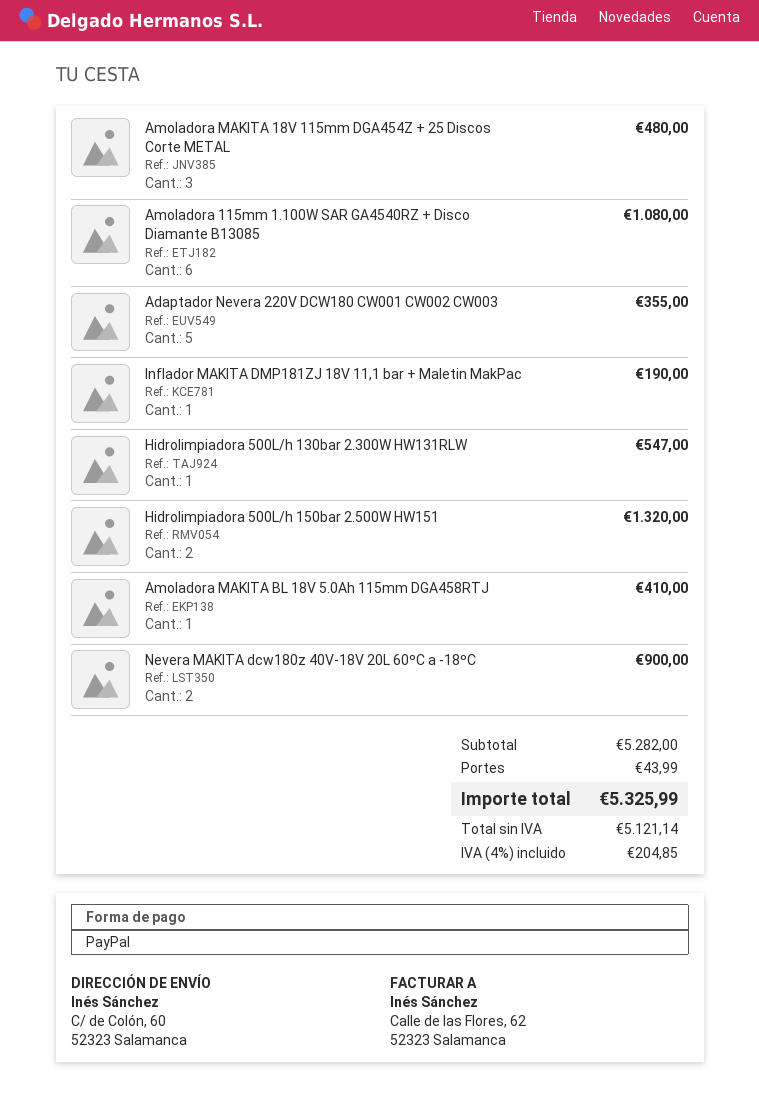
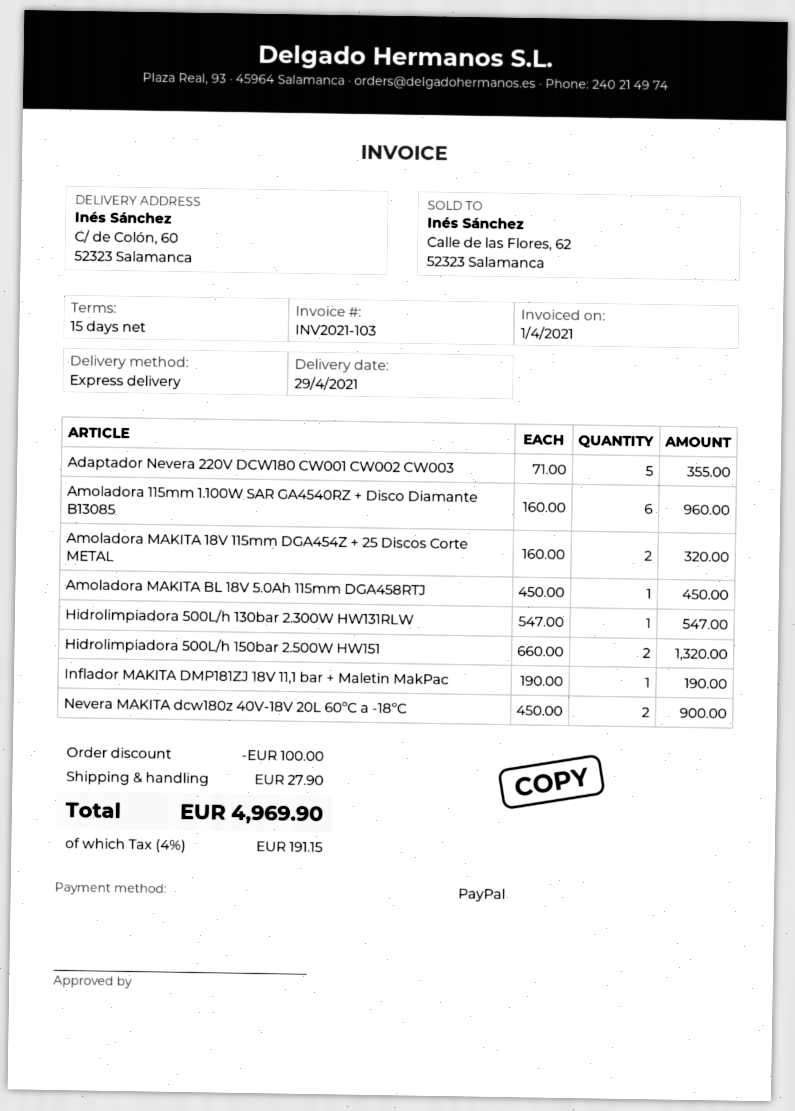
Amoladora MAKITA 18V 115mm DGA454Z + 25 Discos Corte METAL: 3 for 480.00 -> 2 for 320.00
Amoladora 115mm 1.100W SAR GA4540RZ + Disco Diamante B13085: 6 for 1080.00 -> 6 for 960.00
Amoladora MAKITA BL 18V 5.0Ah 115mm DGA458RTJ: 1 for 410.00 -> 1 for 450.00
discount: none -> 100.00
shipping: 43.99 -> 27.90
tax: 4% = 204.85 -> 4% = 191.15
total: 5325.99 -> 4969.90

